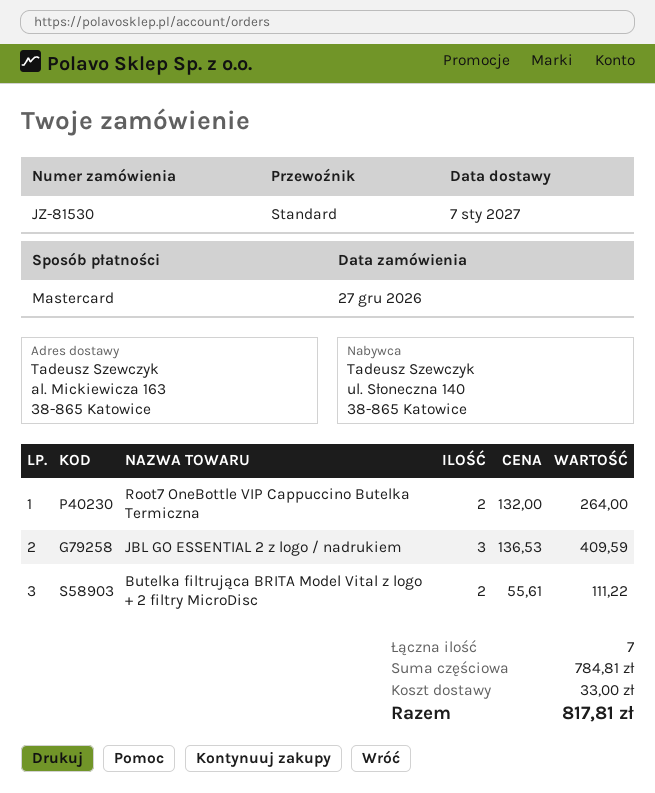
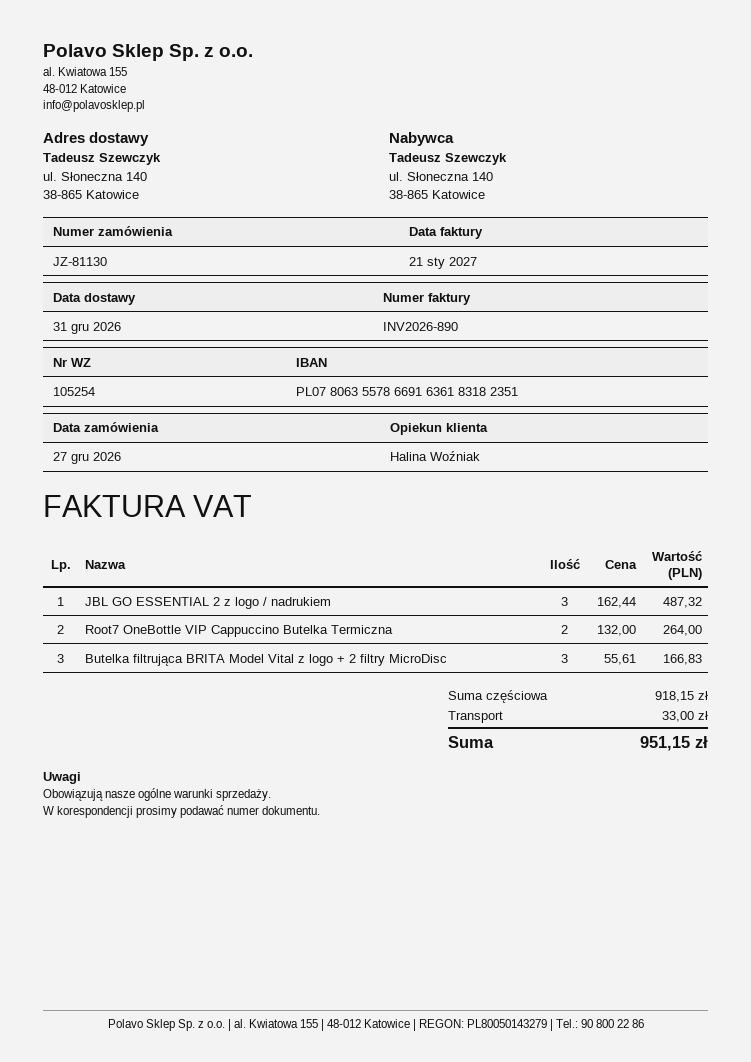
order number: JZ-81530 -> JZ-81130
delivery date: 2027-01-07 -> 2026-12-31
ship to: al. Mickiewicza 163, 38-865 Katowice -> ul. Słoneczna 140, 38-865 Katowice
JBL GO ESSENTIAL 2 z logo / nadrukiem: 3 x 136.53 = 409.59 -> 3 x 162.44 = 487.32
Butelka filtrująca BRITA Model Vital z logo + 2 filtry MicroDisc: 2 x 55.61 = 111.22 -> 3 x 55.61 = 166.83
subtotal: 784.81 -> 918.15
total: 817.81 -> 951.15

